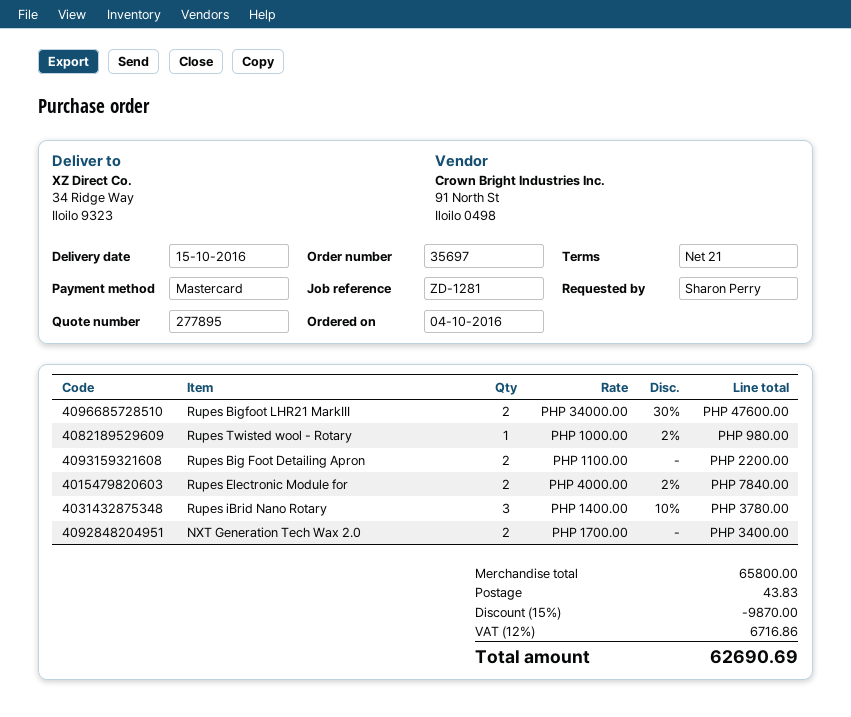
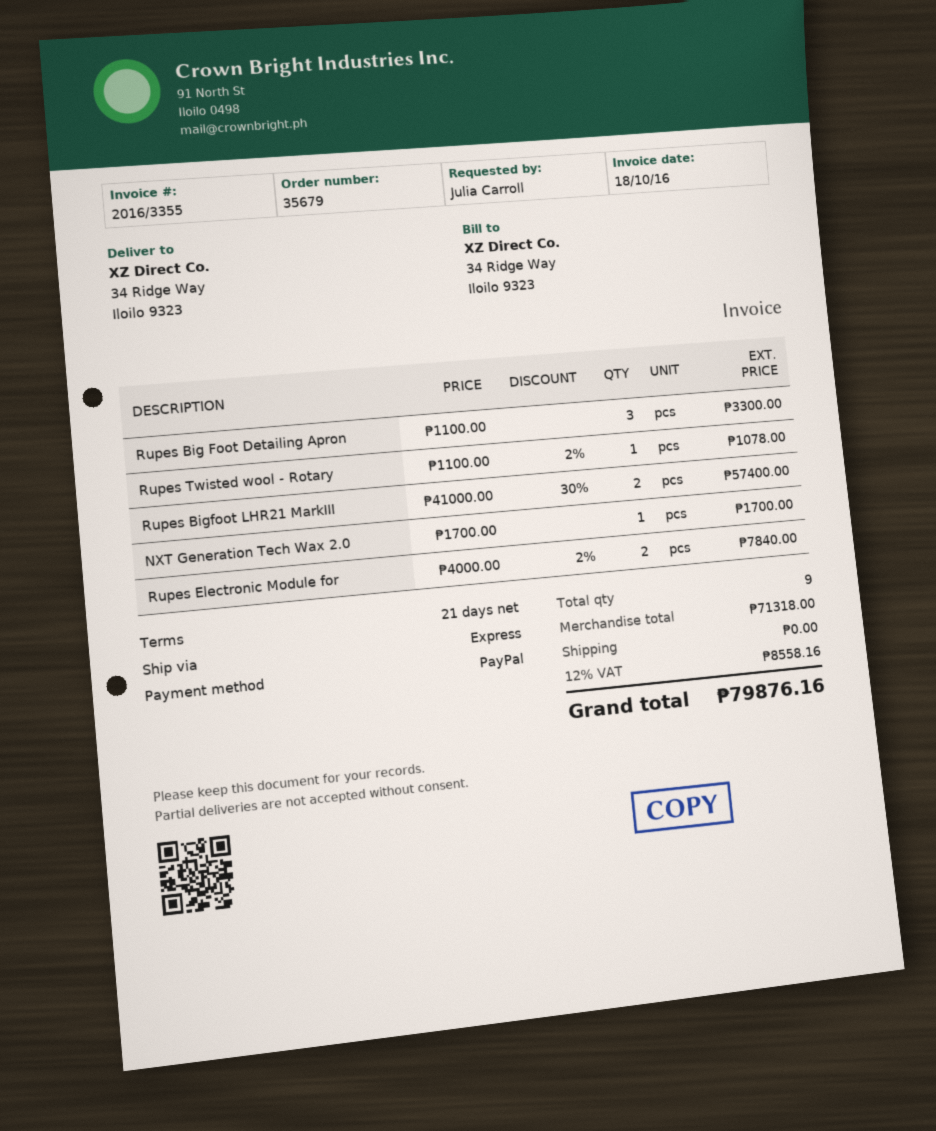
order number: 35697 -> 35679
ordered by: Sharon Perry -> Julia Carroll
payment method: Mastercard -> PayPal
Rupes Bigfoot LHR21 MarkIII: 2 x 34000.00 - 30% = 47600.00 -> 2 x 41000.00 - 30% = 57400.00
Rupes Twisted wool - Rotary: 1 x 1000.00 - 2% = 980.00 -> 1 x 1100.00 - 2% = 1078.00
Rupes Big Foot Detailing Apron: 2 x 1100.00 = 2200.00 -> 3 x 1100.00 = 3300.00
Rupes iBrid Nano Rotary: 3 x 1400.00 - 10% = 3780.00 -> none
NXT Generation Tech Wax 2.0: 2 x 1700.00 = 3400.00 -> 1 x 1700.00 = 1700.00
subtotal: 65800.00 -> 71318.00
discount: 15% = 9870.00 -> none
shipping: 43.83 -> 0.00
tax: 12% = 6716.86 -> 12% = 8558.16
total: 62690.69 -> 79876.16

